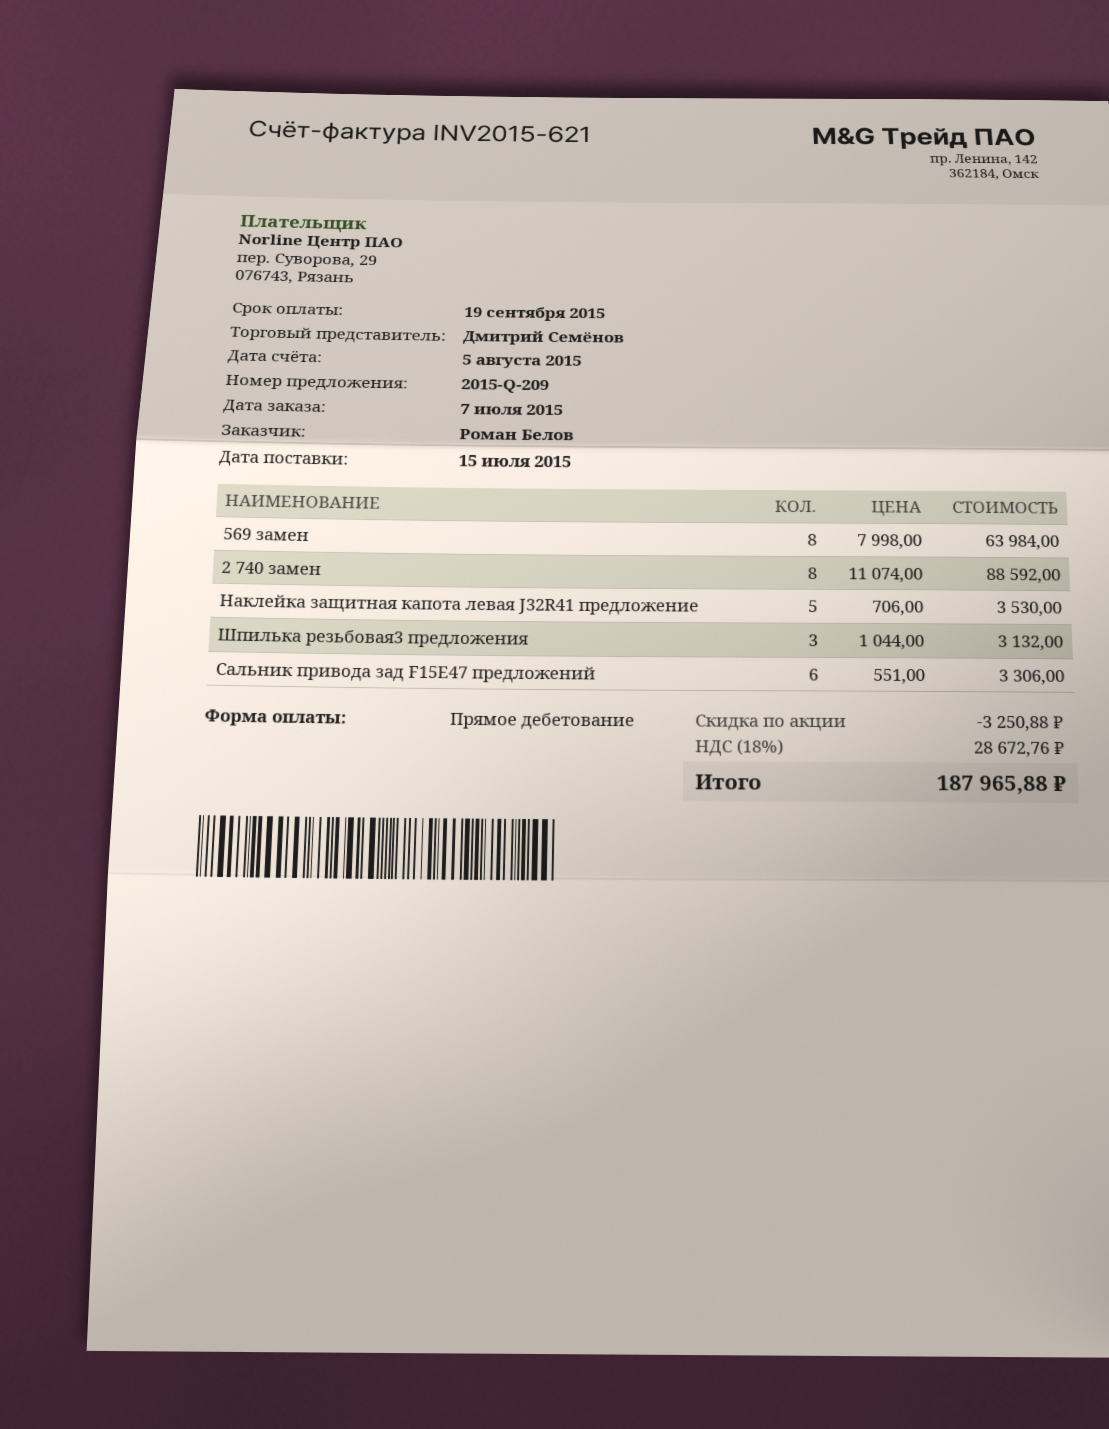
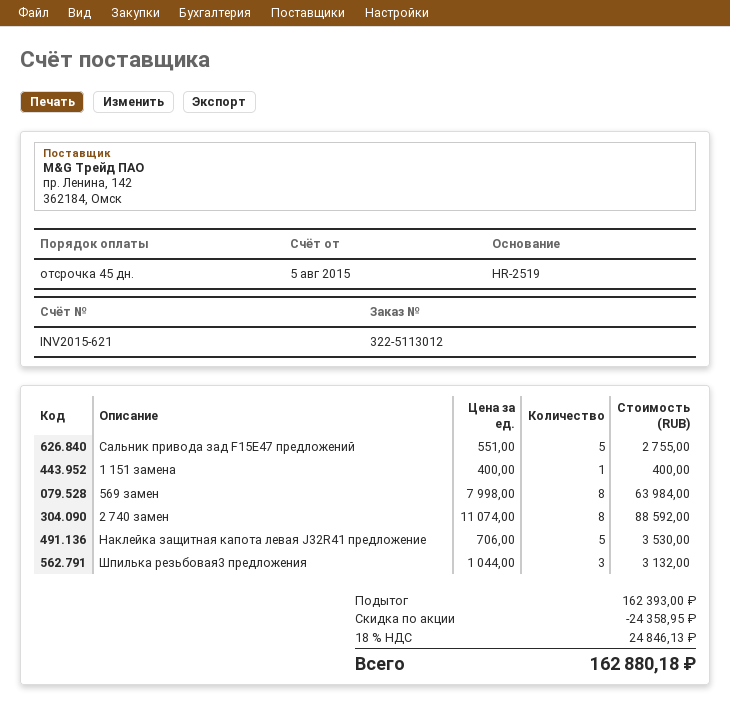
Сальник привода зад F15E47 предложений: 6 x 551.00 = 3306.00 -> 5 x 551.00 = 2755.00
1 151 замена: none -> 1 x 400.00 = 400.00
discount: 3250.88 -> 24358.95
tax: 18% = 28672.76 -> 18% = 24846.13
total: 187965.88 -> 162880.18

